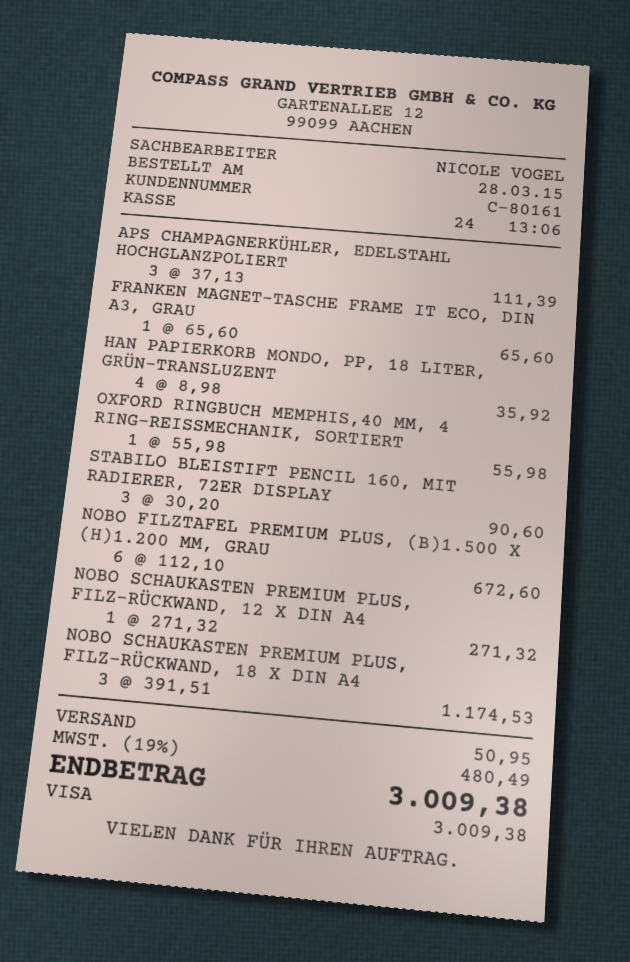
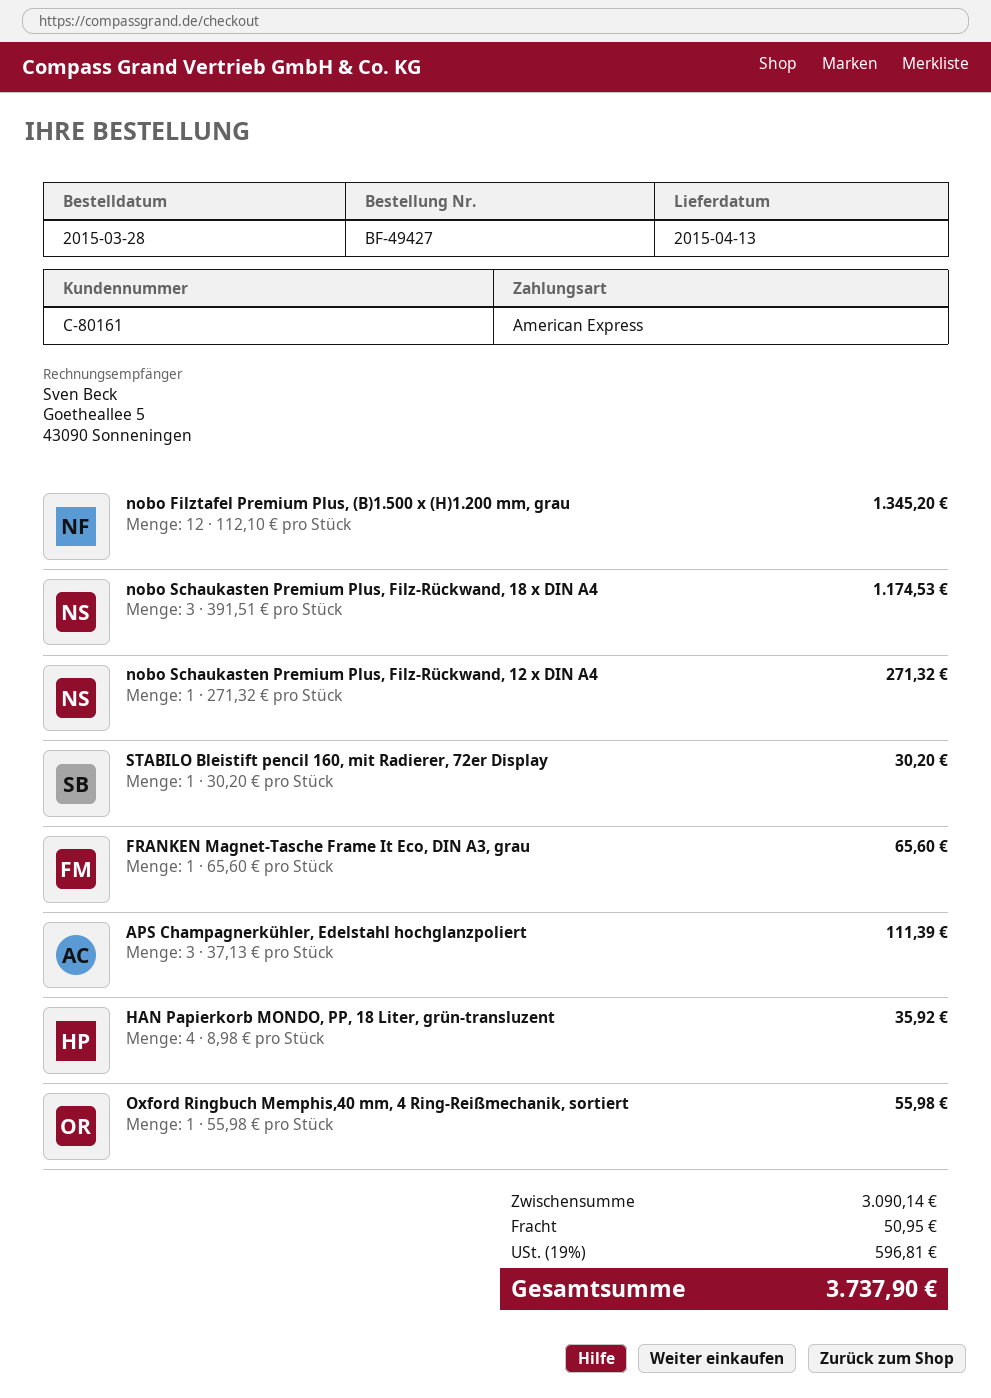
payment method: Visa -> American Express
STABILO BLEISTIFT PENCIL 160, MIT RADIERER, 72ER DISPLAY: 3 x 30.20 = 90.60 -> 1 x 30.20 = 30.20
NOBO FILZTAFEL PREMIUM PLUS, (B)1.500 X (H)1.200 MM, GRAU: 6 x 112.10 = 672.60 -> 12 x 112.10 = 1345.20
tax: 19% = 480.49 -> 19% = 596.81
total: 3009.38 -> 3737.90

